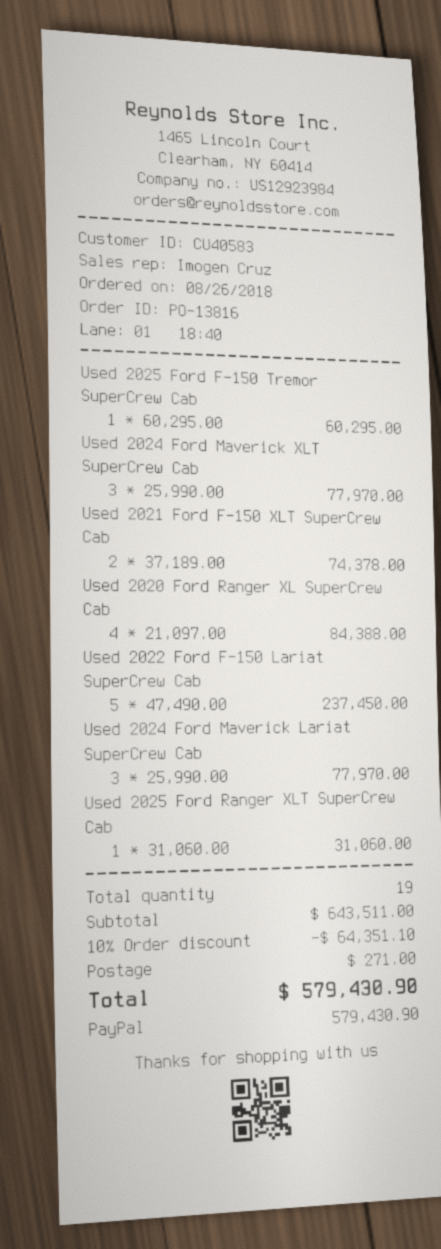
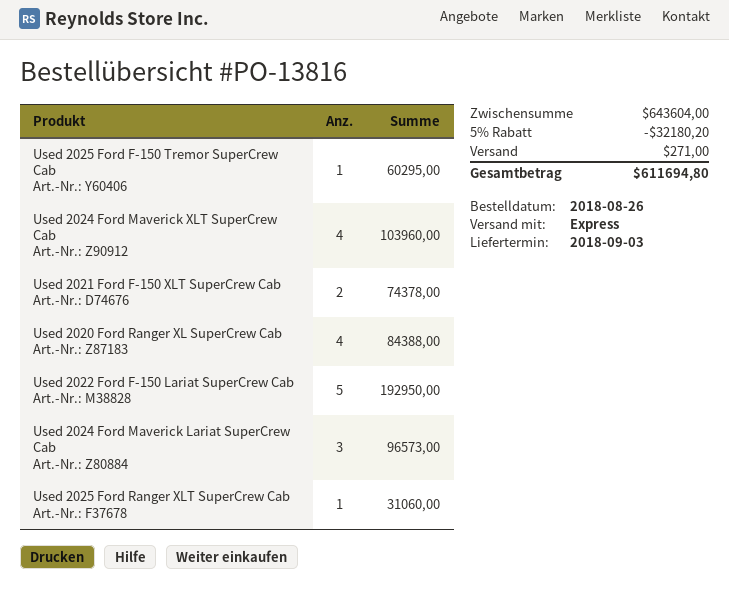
Used 2024 Ford Maverick XLT SuperCrew Cab: 3 for 77970.00 -> 4 for 103960.00
Used 2022 Ford F-150 Lariat SuperCrew Cab: 5 for 237450.00 -> 5 for 192950.00
Used 2024 Ford Maverick Lariat SuperCrew Cab: 3 for 77970.00 -> 3 for 96573.00
subtotal: 643511.00 -> 643604.00
discount: 10% = 64351.10 -> 5% = 32180.20
total: 579430.90 -> 611694.80

